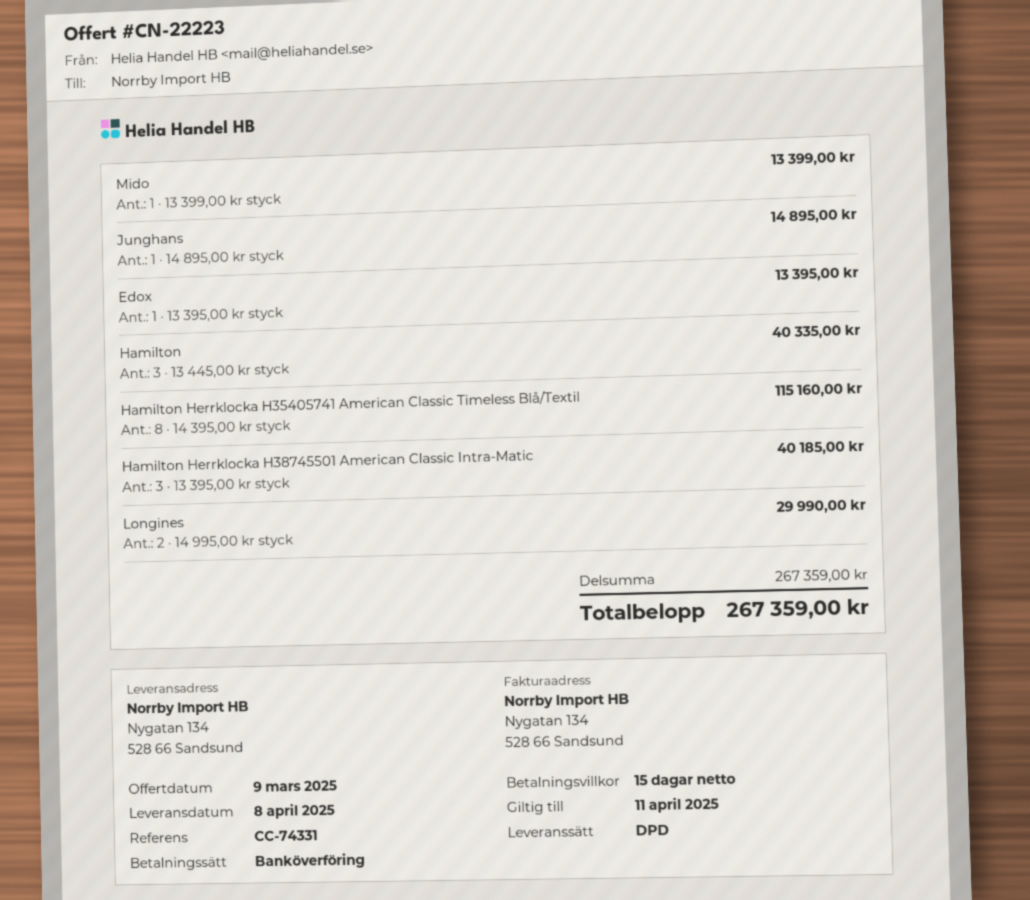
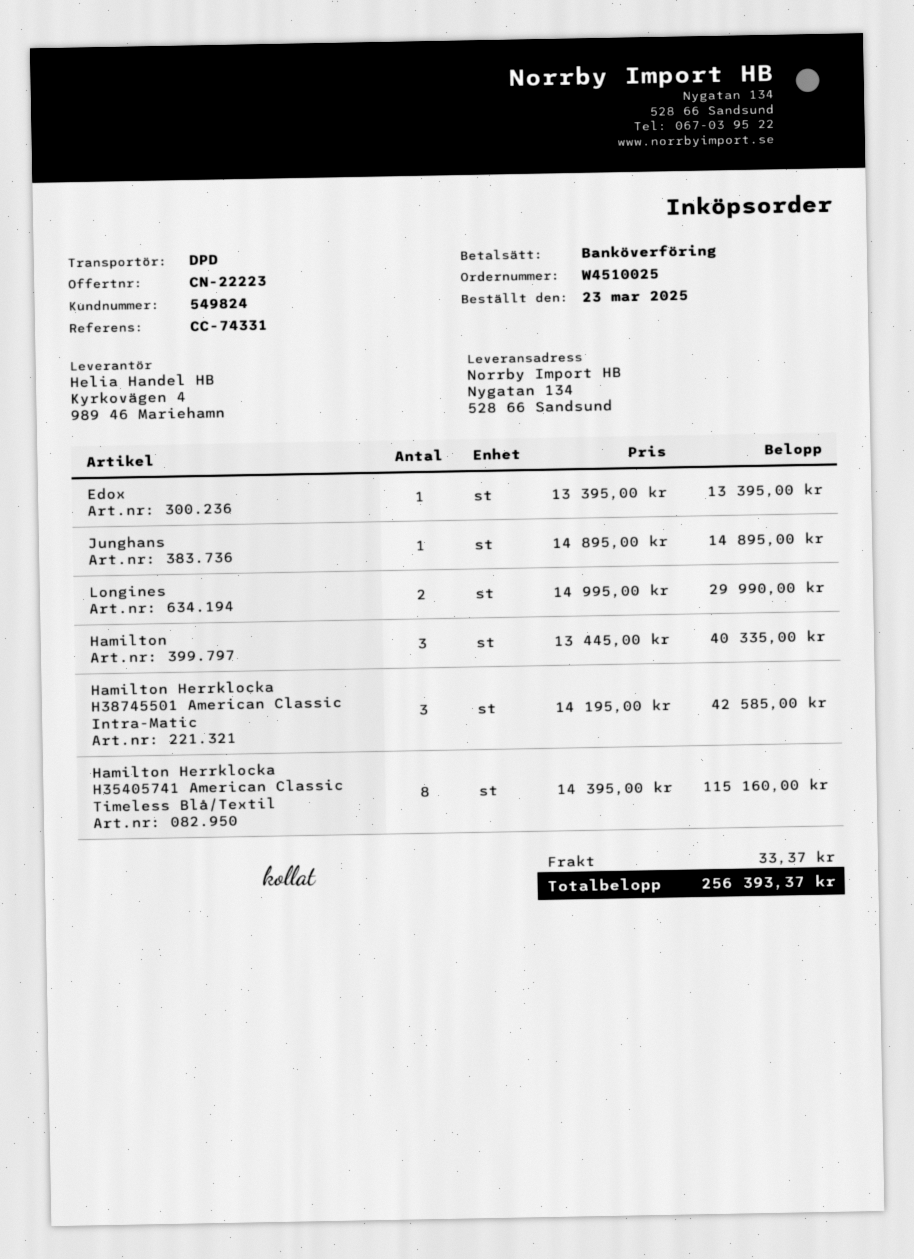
Mido: 1 x 13399.00 = 13399.00 -> none
Hamilton Herrklocka H38745501 American Classic Intra-Matic: 3 x 13395.00 = 40185.00 -> 3 x 14195.00 = 42585.00
shipping: none -> 33.37
total: 267359.00 -> 256393.37

